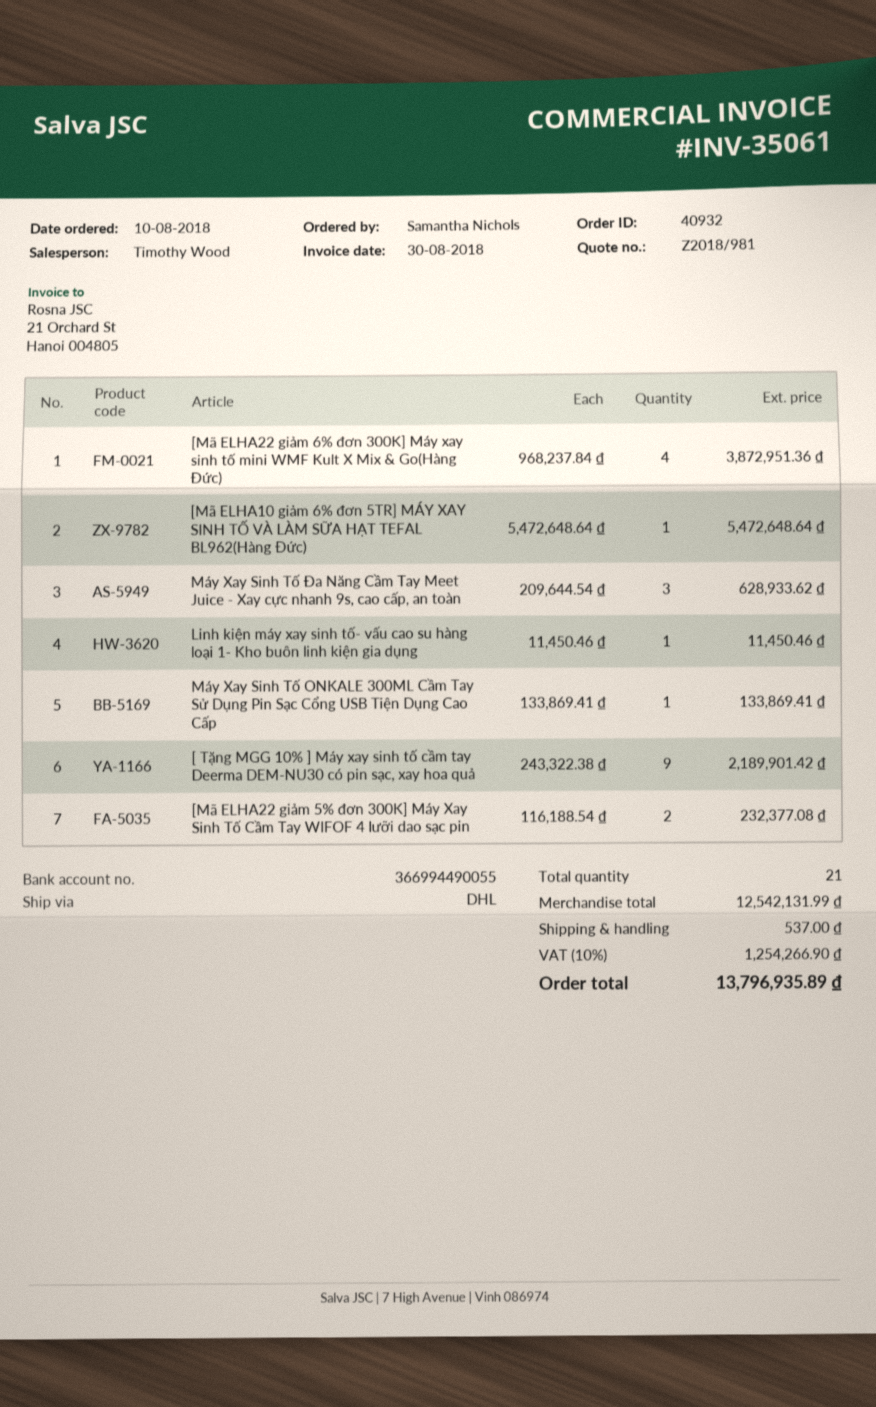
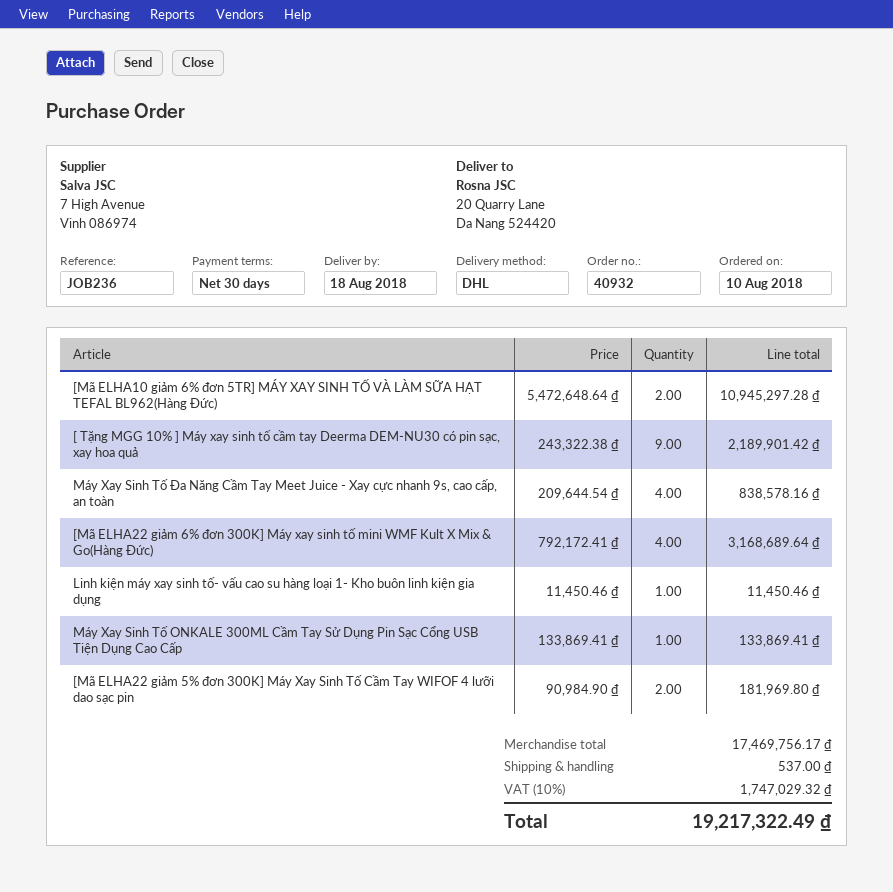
[Mã ELHA22 giảm 6% đơn 300K] Máy xay sinh tố mini WMF Kult X Mix & Go(Hàng Đức): 4 x 968237.84 = 3872951.36 -> 4 x 792172.41 = 3168689.64
[Mã ELHA10 giảm 6% đơn 5TR] MÁY XAY SINH TỐ VÀ LÀM SỮA HẠT TEFAL BL962(Hàng Đức): 1 x 5472648.64 = 5472648.64 -> 2 x 5472648.64 = 10945297.28
Máy Xay Sinh Tố Đa Năng Cầm Tay Meet Juice - Xay cực nhanh 9s, cao cấp, an toàn: 3 x 209644.54 = 628933.62 -> 4 x 209644.54 = 838578.16
[Mã ELHA22 giảm 5% đơn 300K] Máy Xay Sinh Tố Cầm Tay WIFOF 4 lưỡi dao sạc pin: 2 x 116188.54 = 232377.08 -> 2 x 90984.90 = 181969.80
subtotal: 12542131.99 -> 17469756.17
tax: 10% = 1254266.90 -> 10% = 1747029.32
total: 13796935.89 -> 19217322.49

